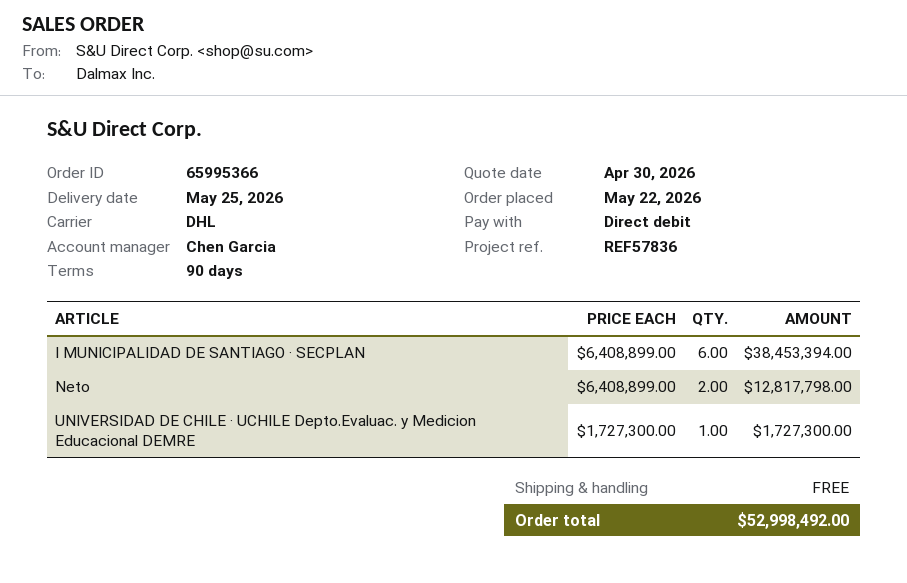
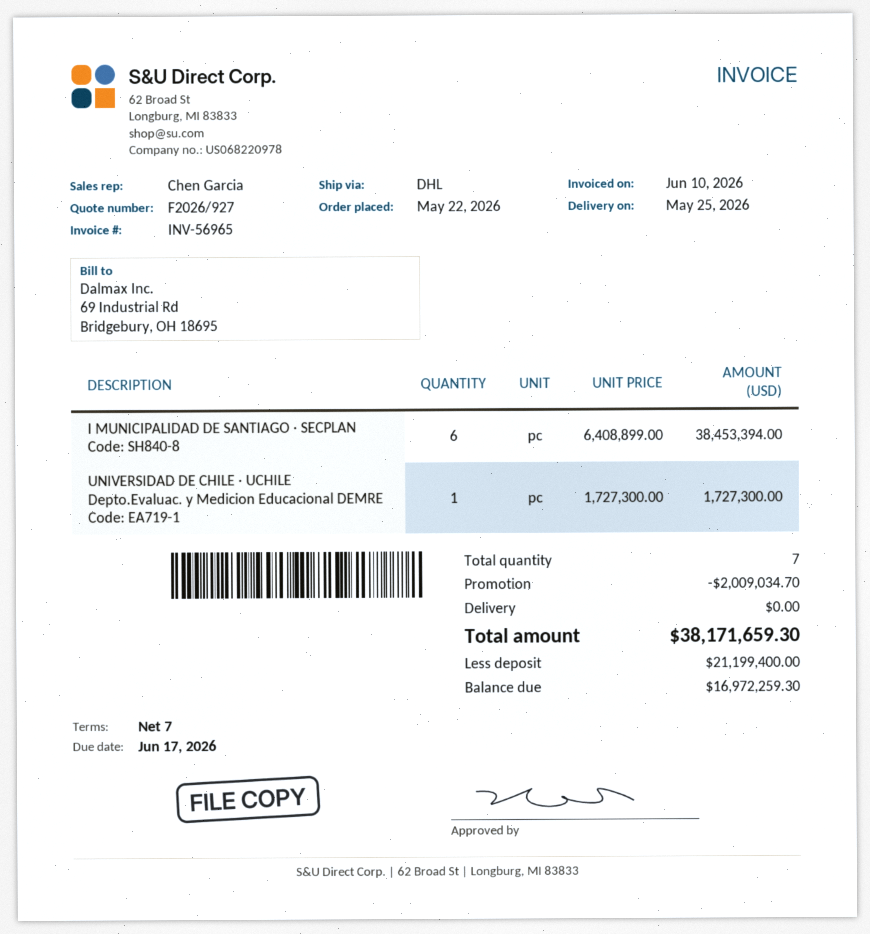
payment terms: 90 days -> 7 days
Neto: 2 x 6408899.00 = 12817798.00 -> none
discount: none -> 2009034.70
total: 52998492.00 -> 38171659.30

